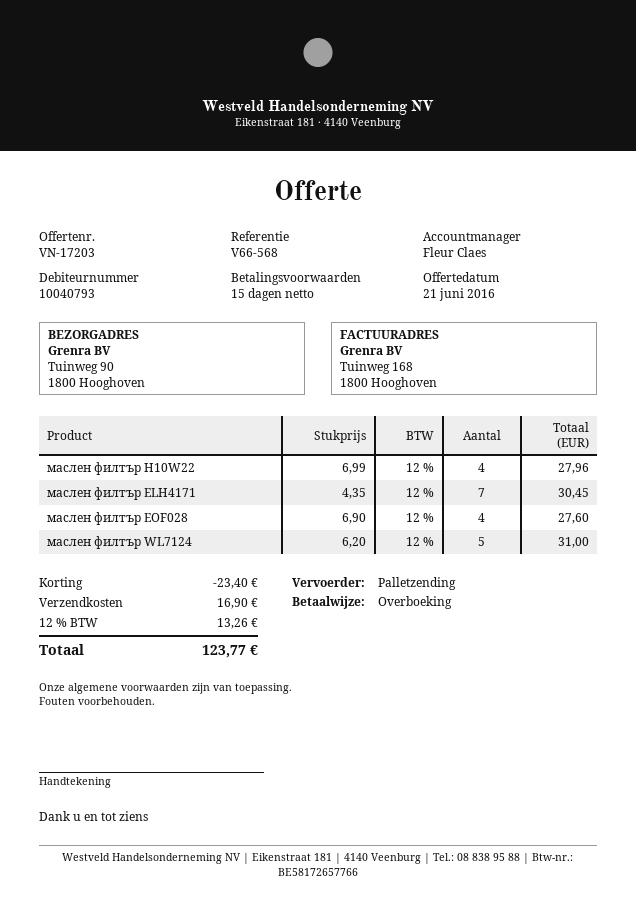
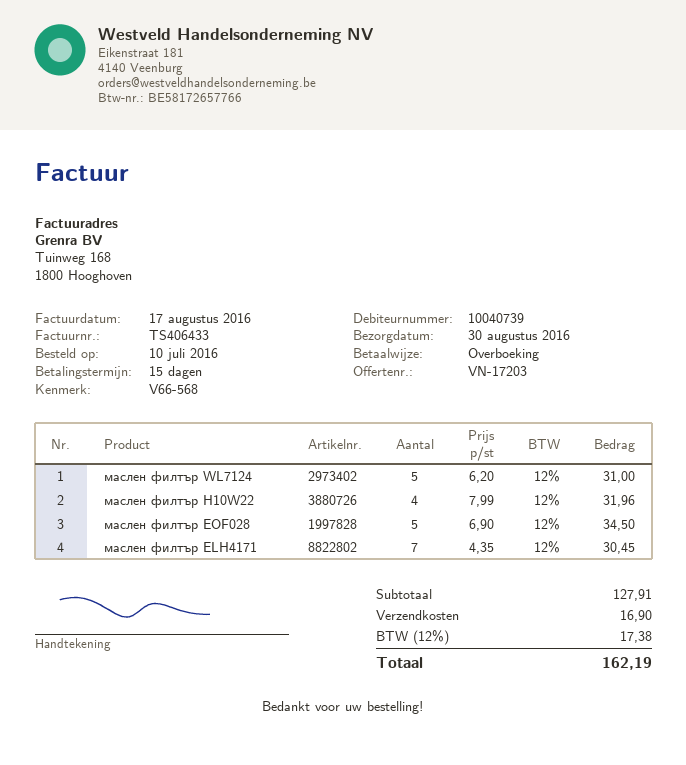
customer number: 10040793 -> 10040739
маслен филтър H10W22: 4 x 6.99 = 27.96 -> 4 x 7.99 = 31.96
маслен филтър EOF028: 4 x 6.90 = 27.60 -> 5 x 6.90 = 34.50
discount: 23.40 -> none
tax: 12% = 13.26 -> 12% = 17.38
total: 123.77 -> 162.19

